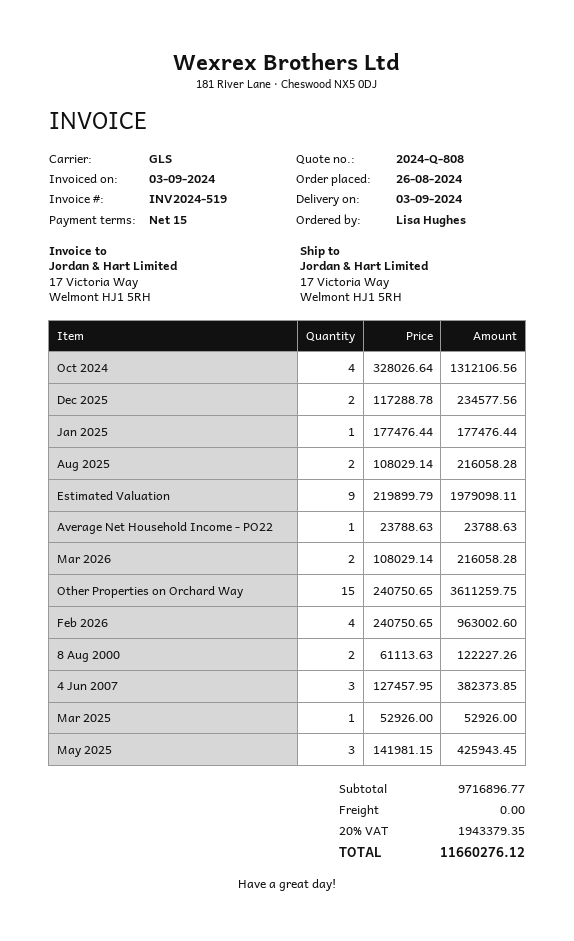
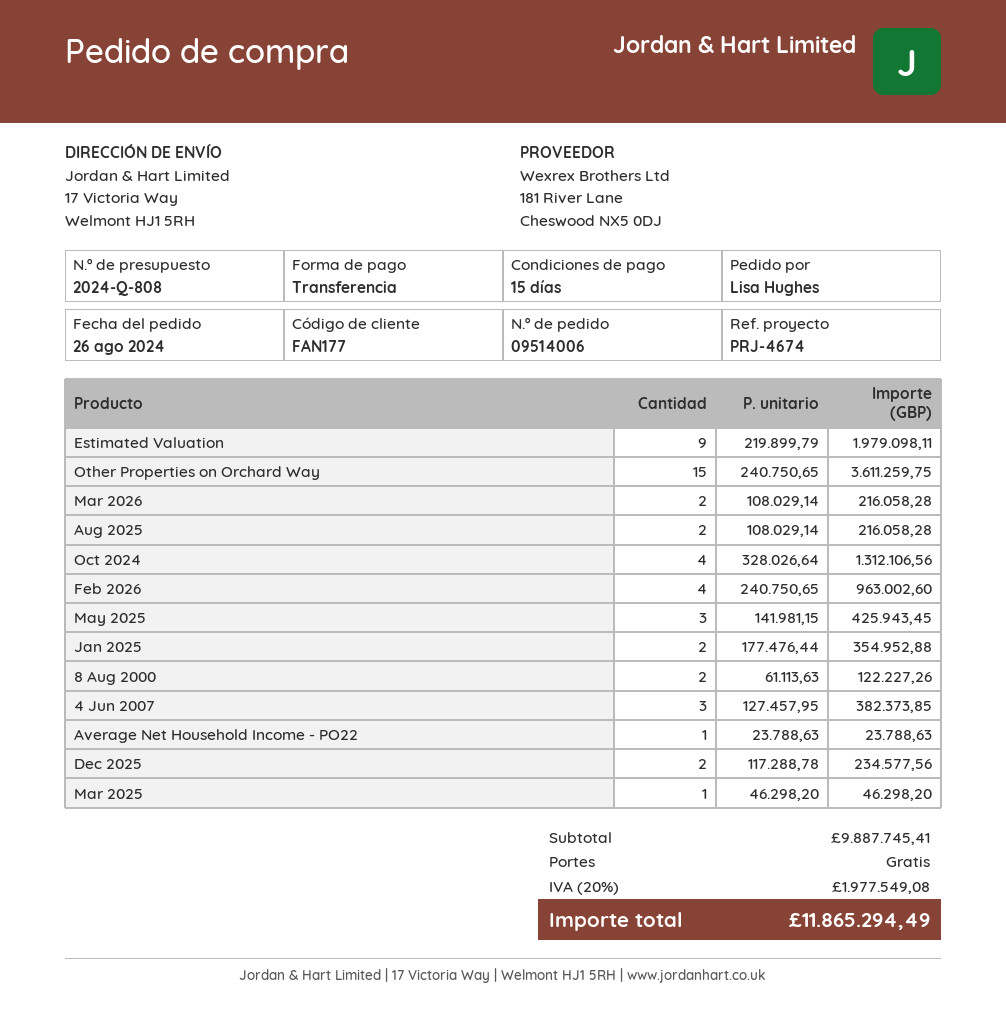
Jan 2025: 1 x 177476.44 = 177476.44 -> 2 x 177476.44 = 354952.88
Mar 2025: 1 x 52926.00 = 52926.00 -> 1 x 46298.20 = 46298.20
subtotal: 9716896.77 -> 9887745.41
tax: 20% = 1943379.35 -> 20% = 1977549.08
total: 11660276.12 -> 11865294.49

